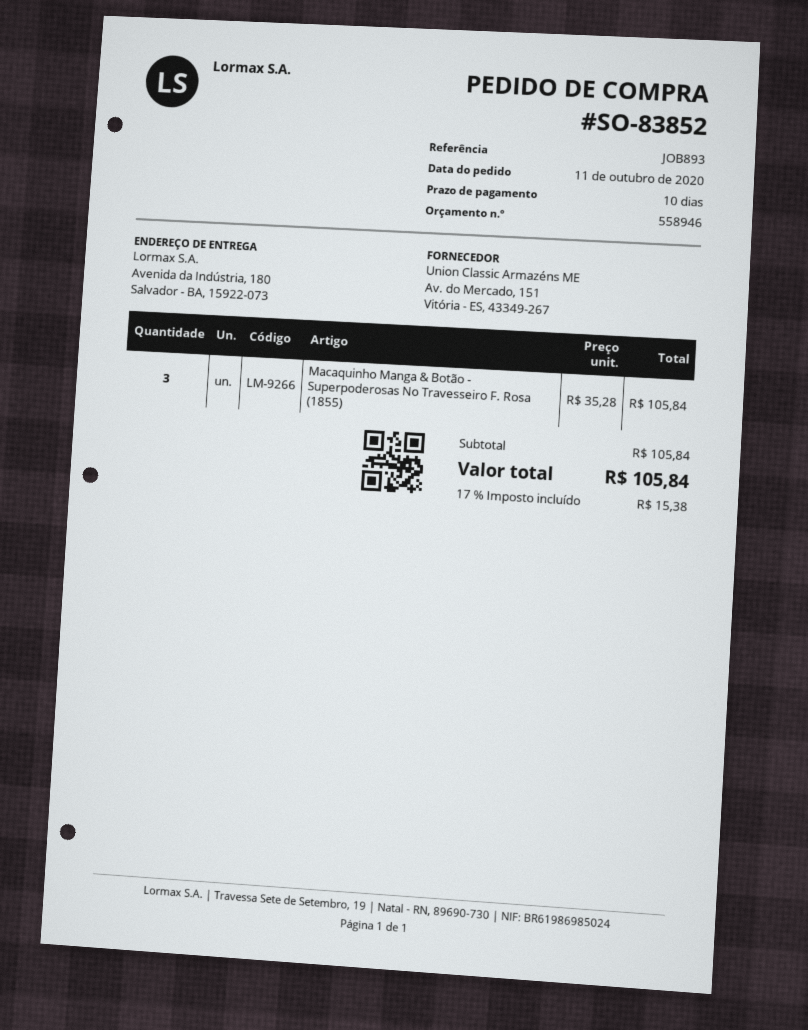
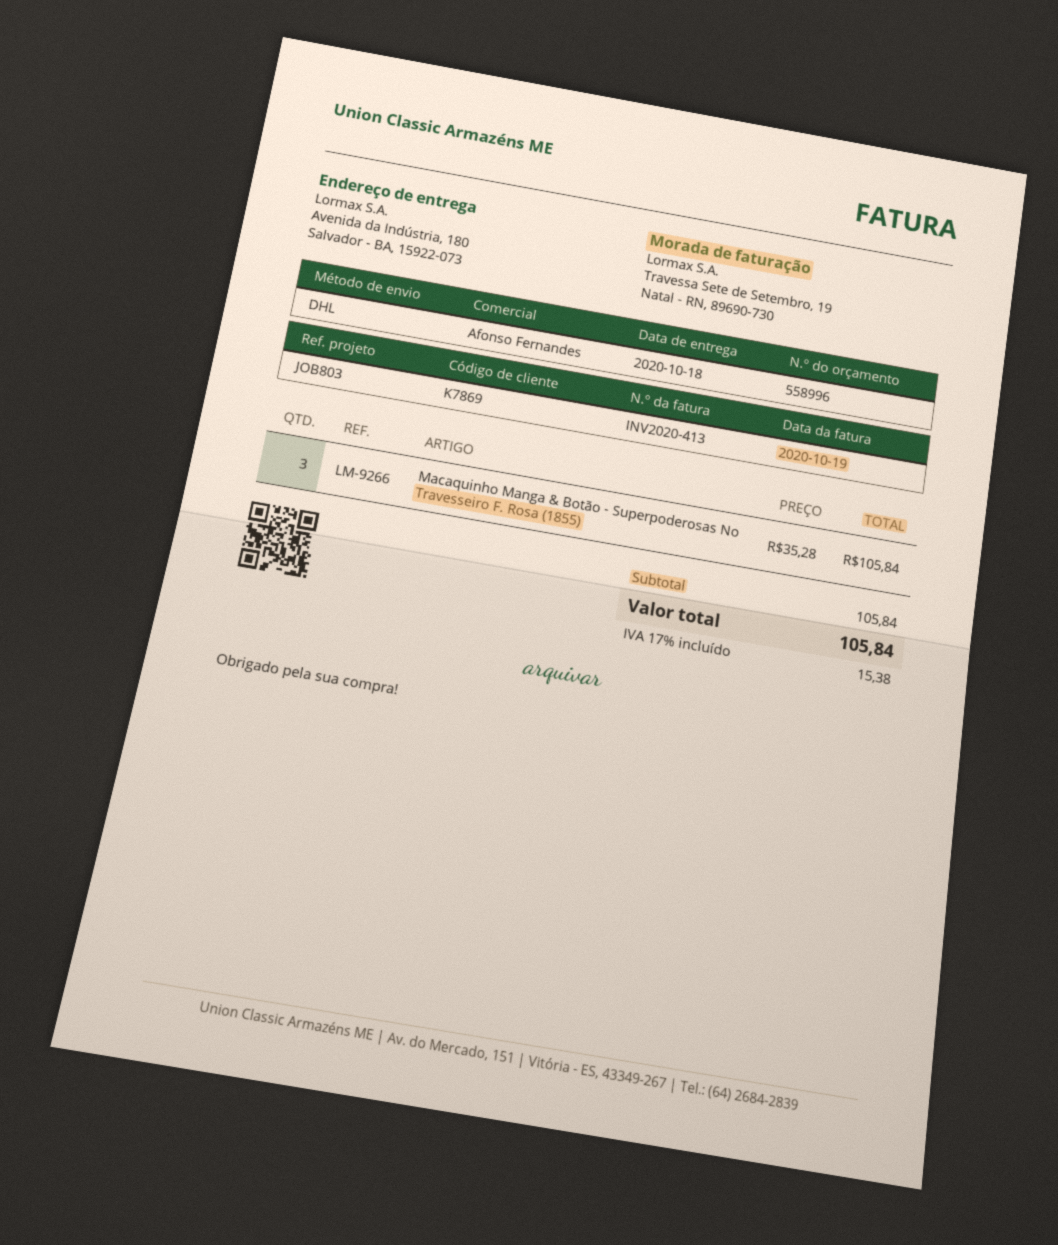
quote number: 558946 -> 558996
reference: JOB893 -> JOB803

